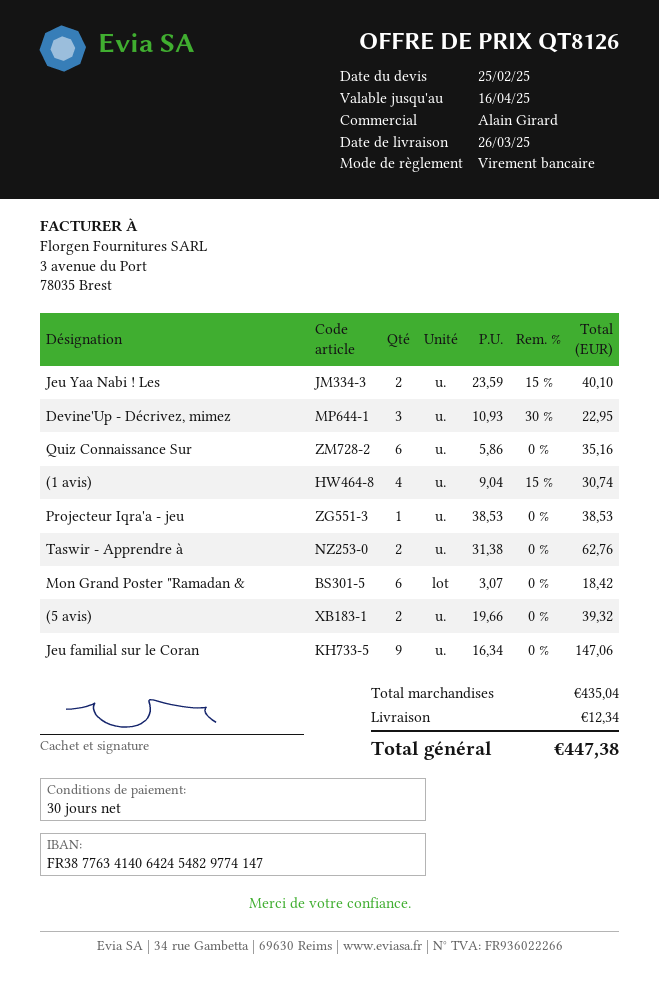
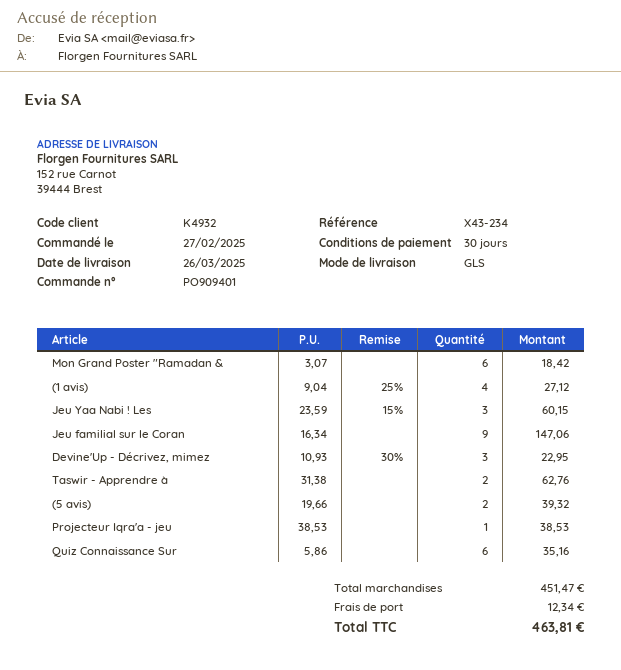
Jeu Yaa Nabi ! Les: 2 x 23.59 - 15% = 40.10 -> 3 x 23.59 - 15% = 60.15
(1 avis): 4 x 9.04 - 15% = 30.74 -> 4 x 9.04 - 25% = 27.12
subtotal: 435.04 -> 451.47
total: 447.38 -> 463.81

